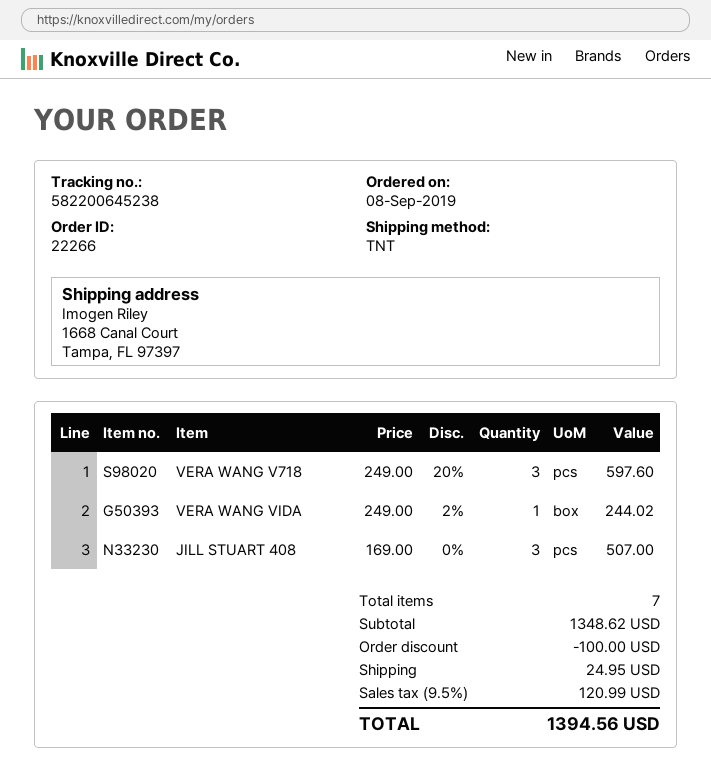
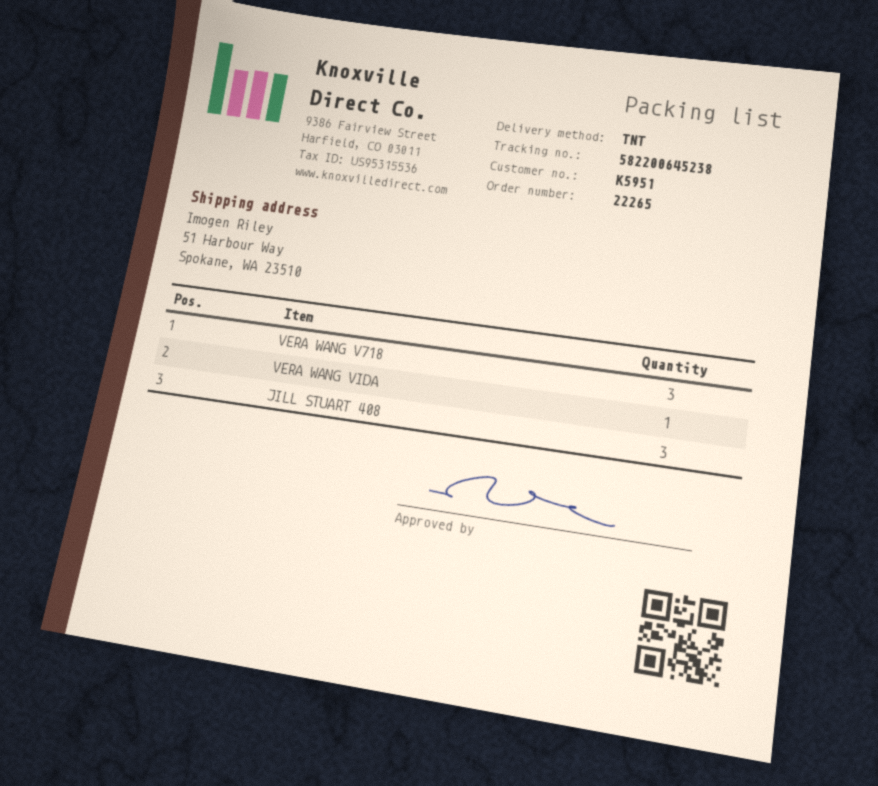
order number: 22266 -> 22265
ship to: 1668 Canal Court, Tampa, FL 97397 -> 51 Harbour Way, Spokane, WA 23510

